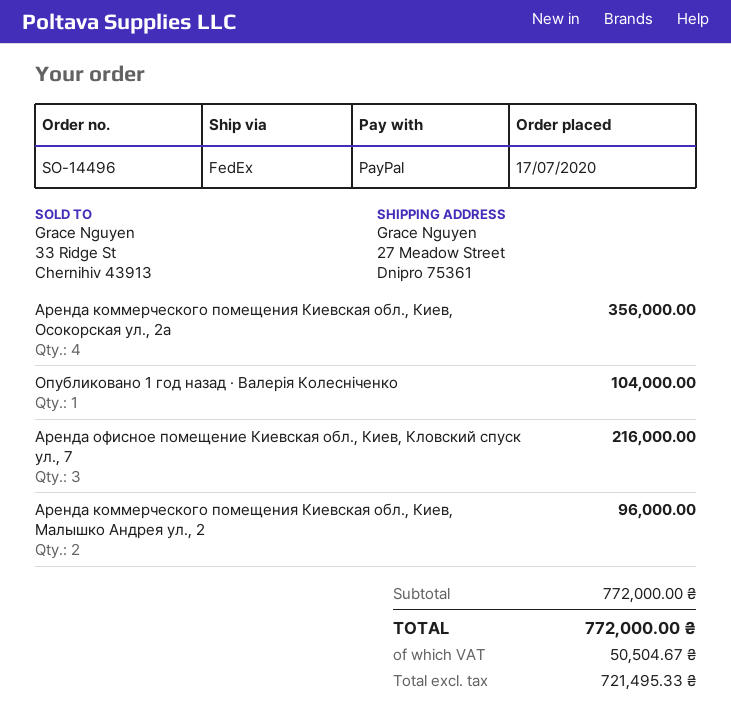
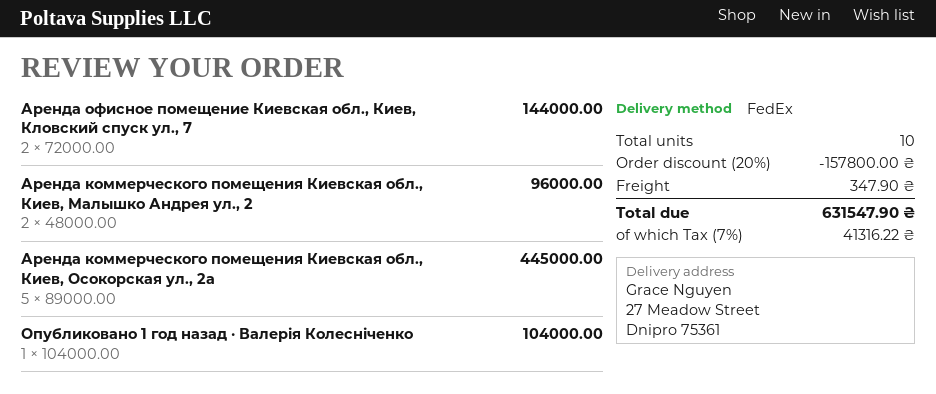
Аренда коммерческого помещения Киевская обл., Киев, Осокорская ул., 2а: 4 for 356000.00 -> 5 for 445000.00
Аренда офисное помещение Киевская обл., Киев, Кловский спуск ул., 7: 3 for 216000.00 -> 2 for 144000.00
discount: none -> 20% = 157800.00
shipping: none -> 347.90
tax: 50504.67 -> 41316.22
total: 772000.00 -> 631547.90

